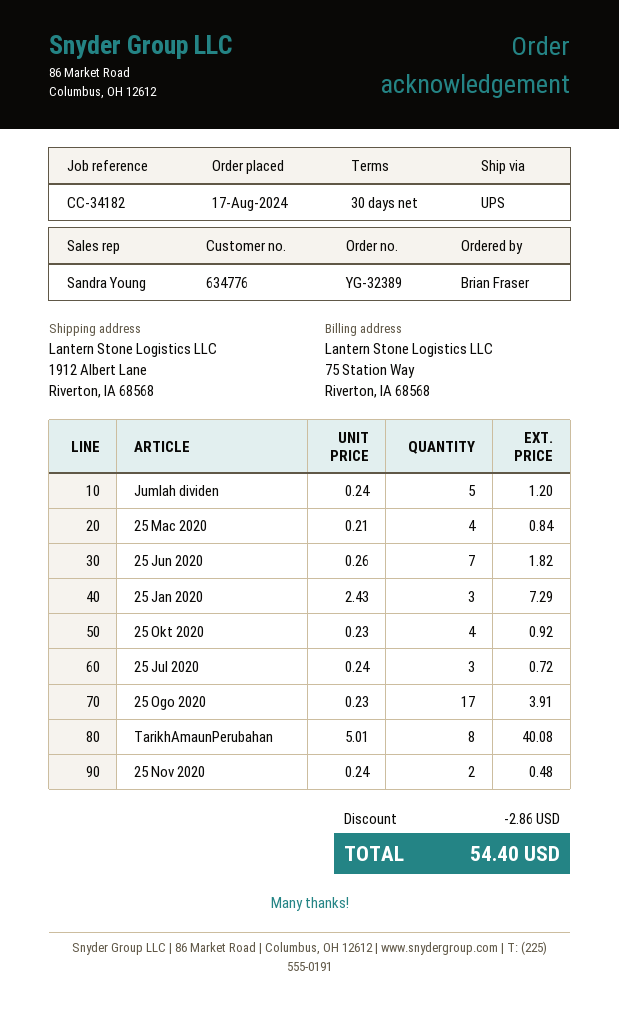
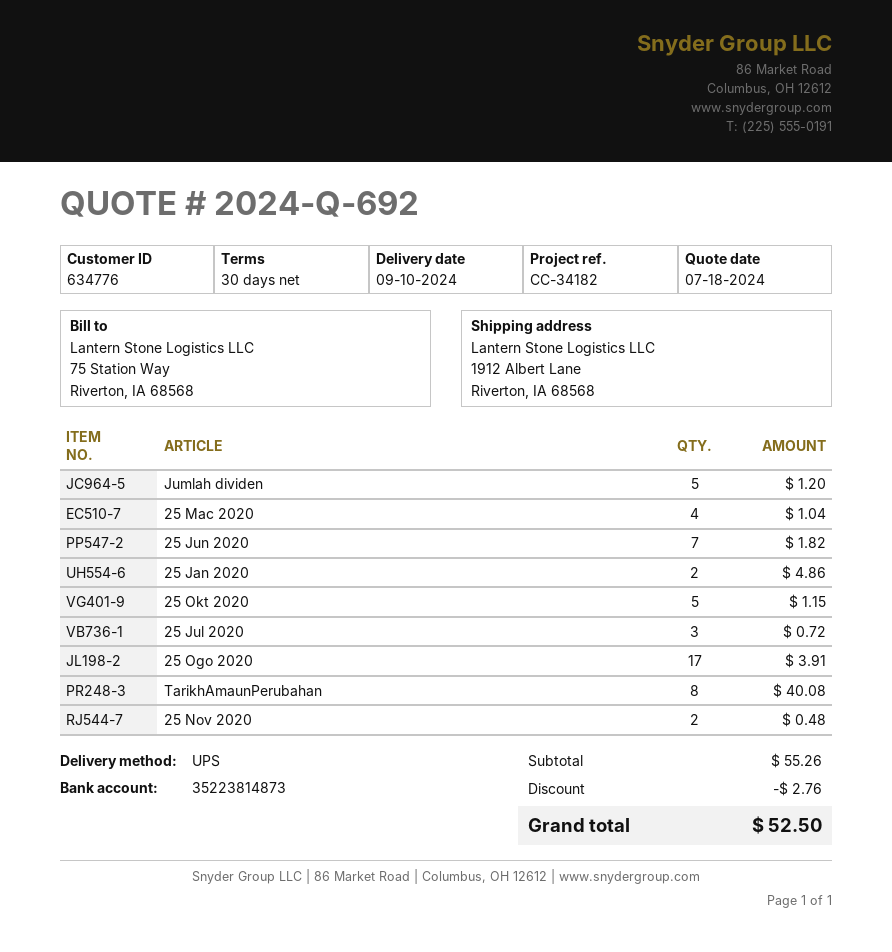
25 Mac 2020: 4 for 0.84 -> 4 for 1.04
25 Jan 2020: 3 for 7.29 -> 2 for 4.86
25 Okt 2020: 4 for 0.92 -> 5 for 1.15
discount: 2.86 -> 2.76
total: 54.40 -> 52.50

